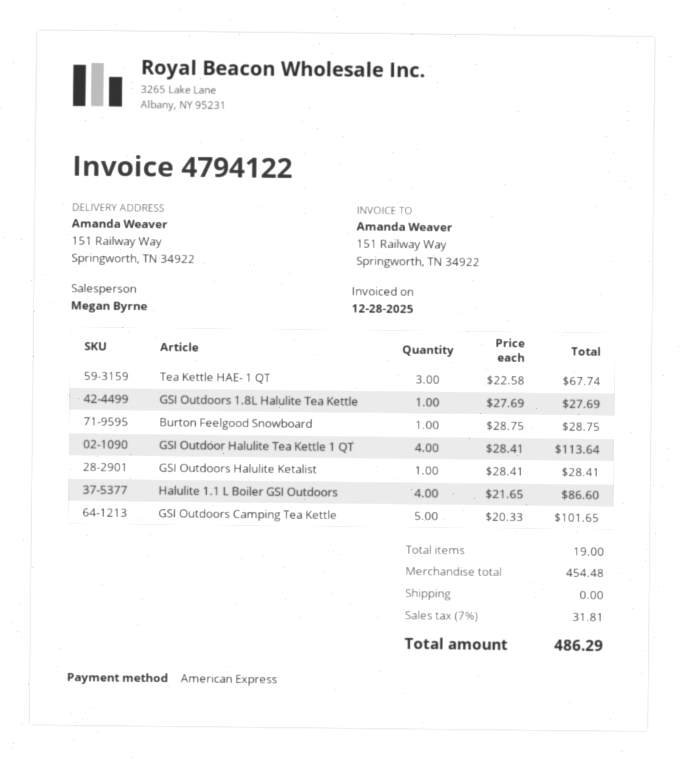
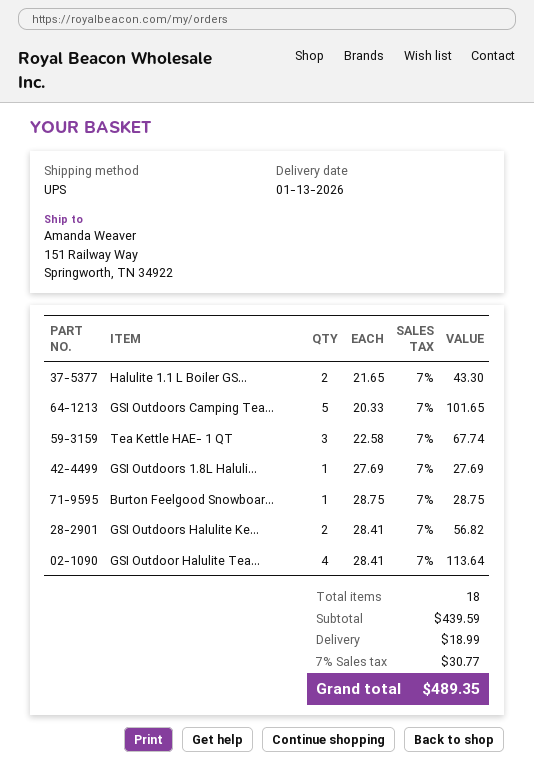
GSI Outdoors Halulite Ketalist: 1 x 28.41 = 28.41 -> 2 x 28.41 = 56.82
Halulite 1.1 L Boiler GSI Outdoors: 4 x 21.65 = 86.60 -> 2 x 21.65 = 43.30
total quantity: 19 -> 18
subtotal: 454.48 -> 439.59
shipping: 0.00 -> 18.99
tax: 7% = 31.81 -> 7% = 30.77
total: 486.29 -> 489.35

